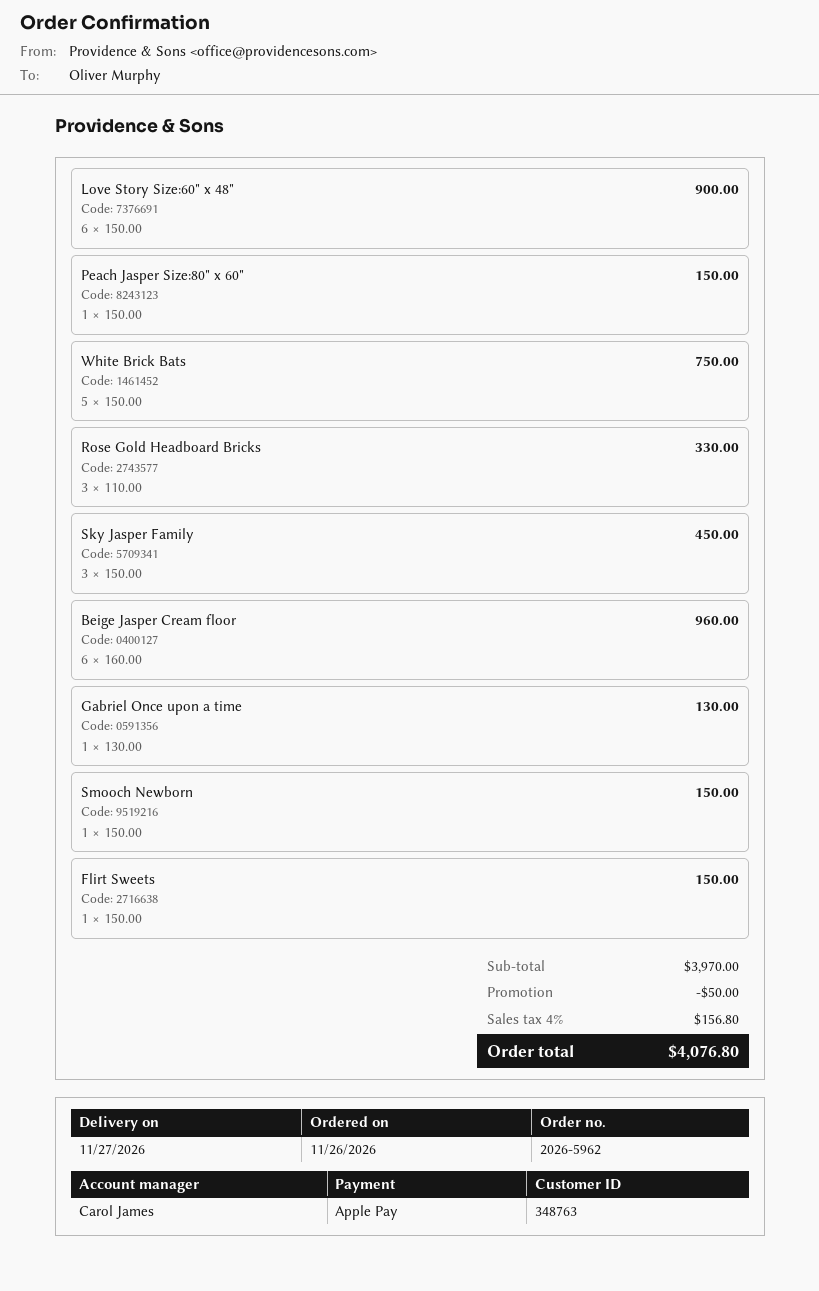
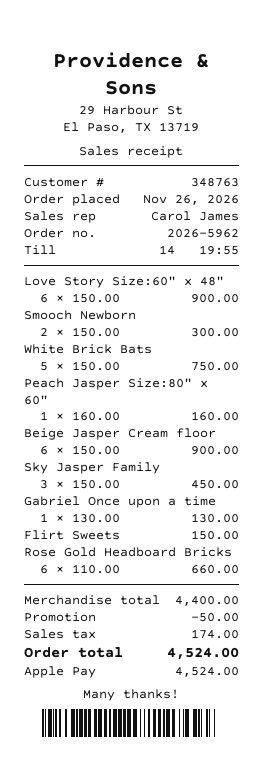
Peach Jasper Size:80" x 60": 1 x 150.00 = 150.00 -> 1 x 160.00 = 160.00
Rose Gold Headboard Bricks: 3 x 110.00 = 330.00 -> 6 x 110.00 = 660.00
Beige Jasper Cream floor: 6 x 160.00 = 960.00 -> 6 x 150.00 = 900.00
Smooch Newborn: 1 x 150.00 = 150.00 -> 2 x 150.00 = 300.00
subtotal: 3970.00 -> 4400.00
tax: 156.80 -> 174.00
total: 4076.80 -> 4524.00

